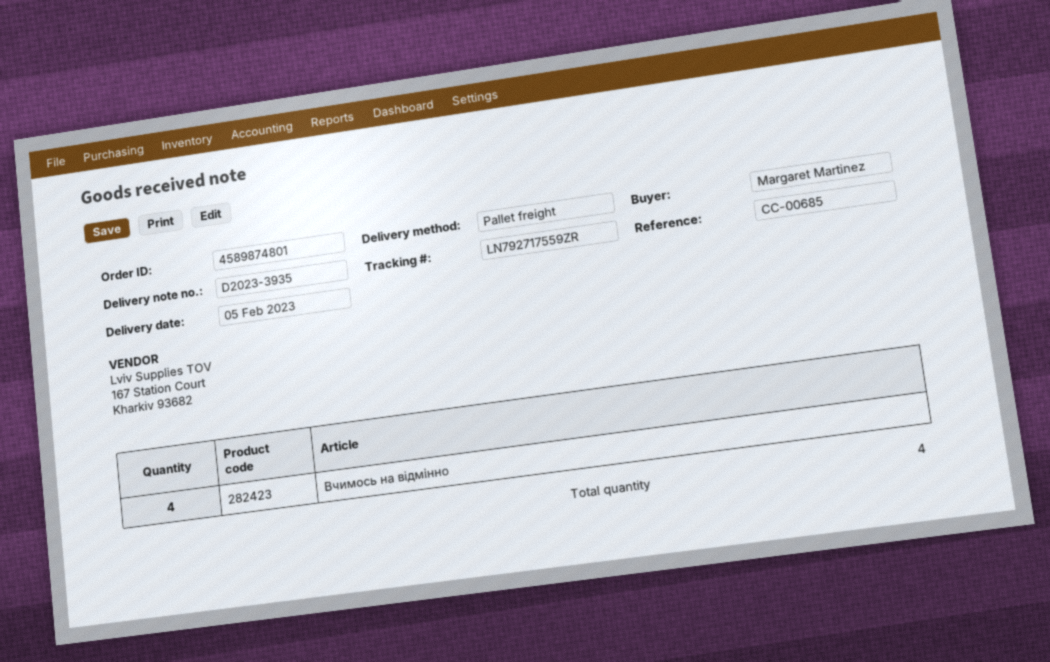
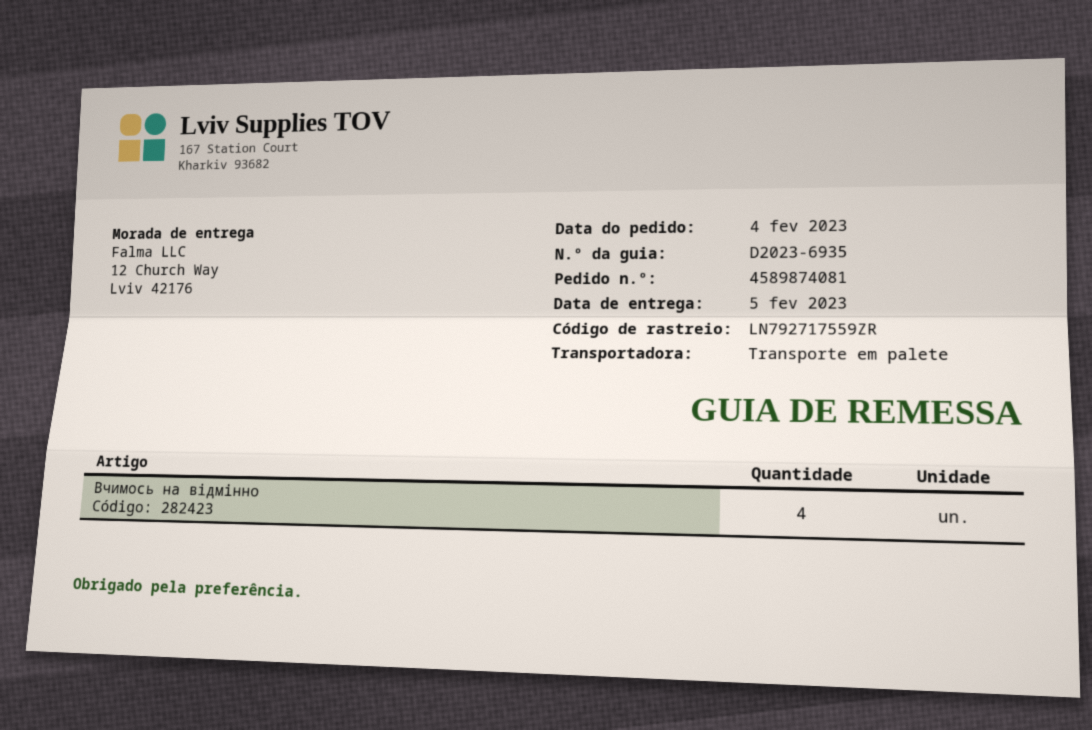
order number: 4589874801 -> 4589874081
delivery note number: D2023-3935 -> D2023-6935

